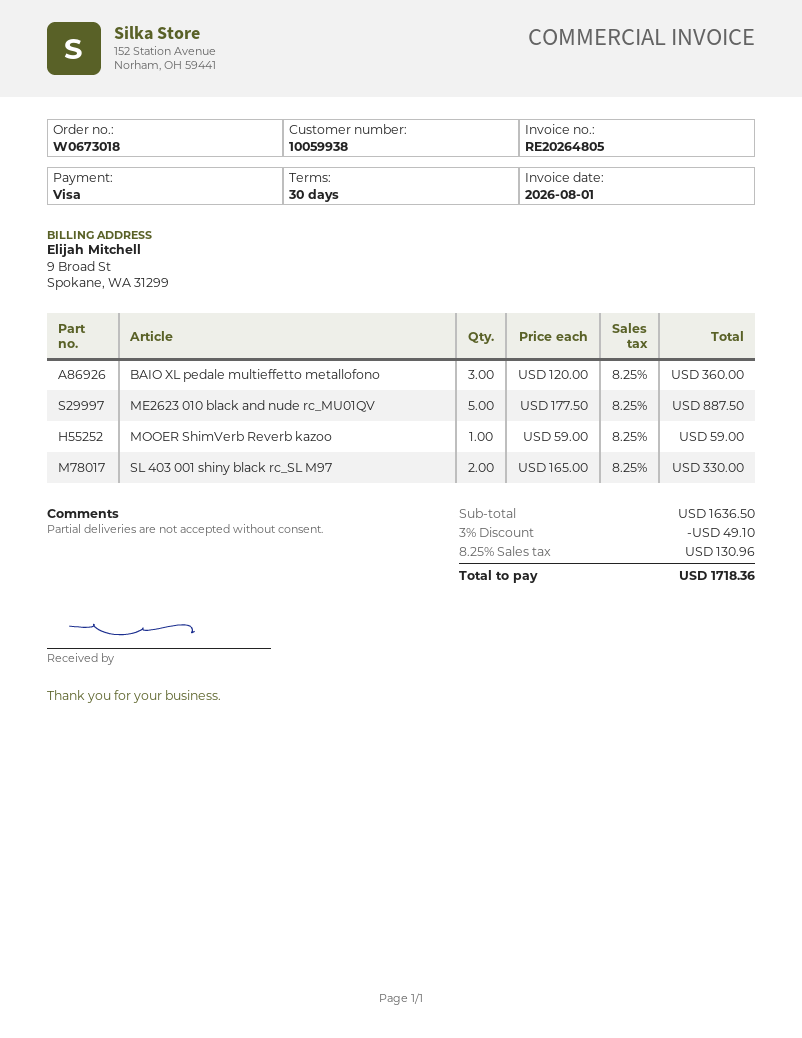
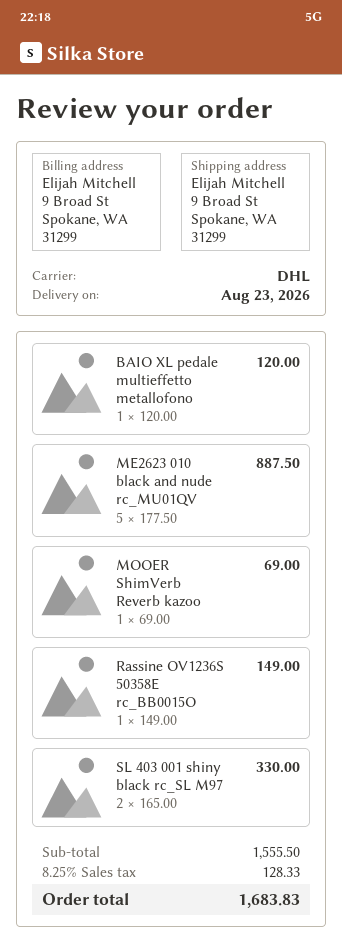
BAIO XL pedale multieffetto metallofono: 3 x 120.00 = 360.00 -> 1 x 120.00 = 120.00
MOOER ShimVerb Reverb kazoo: 1 x 59.00 = 59.00 -> 1 x 69.00 = 69.00
Rassine OV1236S 50358E rc_BB0015O: none -> 1 x 149.00 = 149.00
subtotal: 1636.50 -> 1555.50
discount: 3% = 49.10 -> none
tax: 8.25% = 130.96 -> 8.25% = 128.33
total: 1718.36 -> 1683.83

